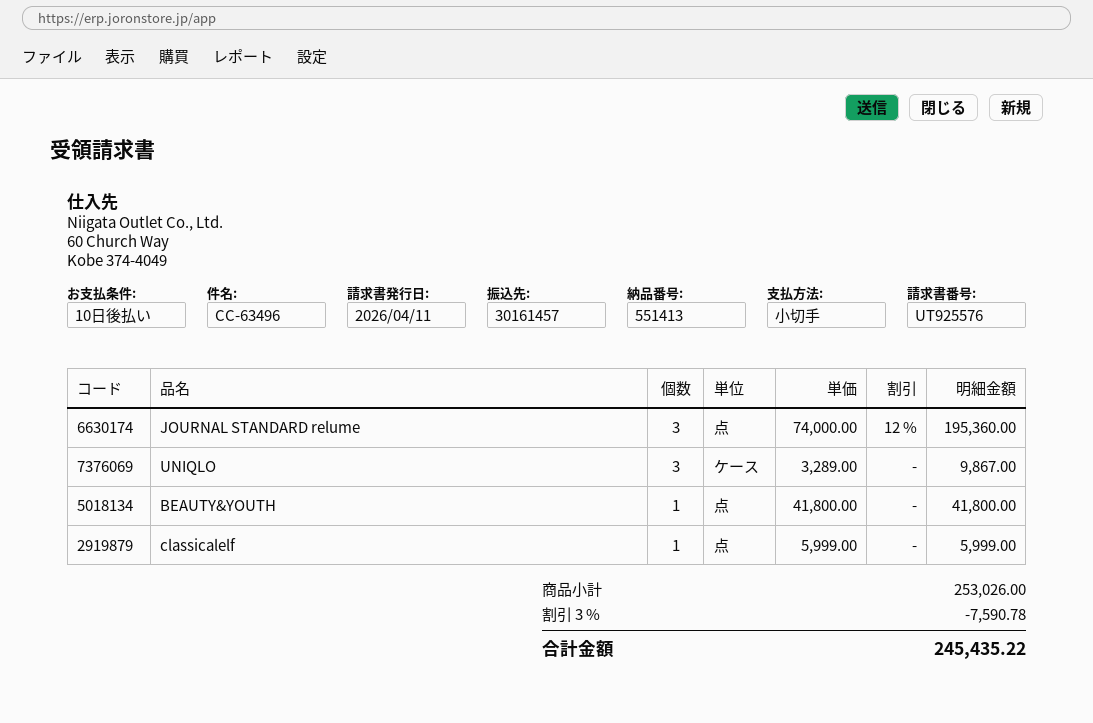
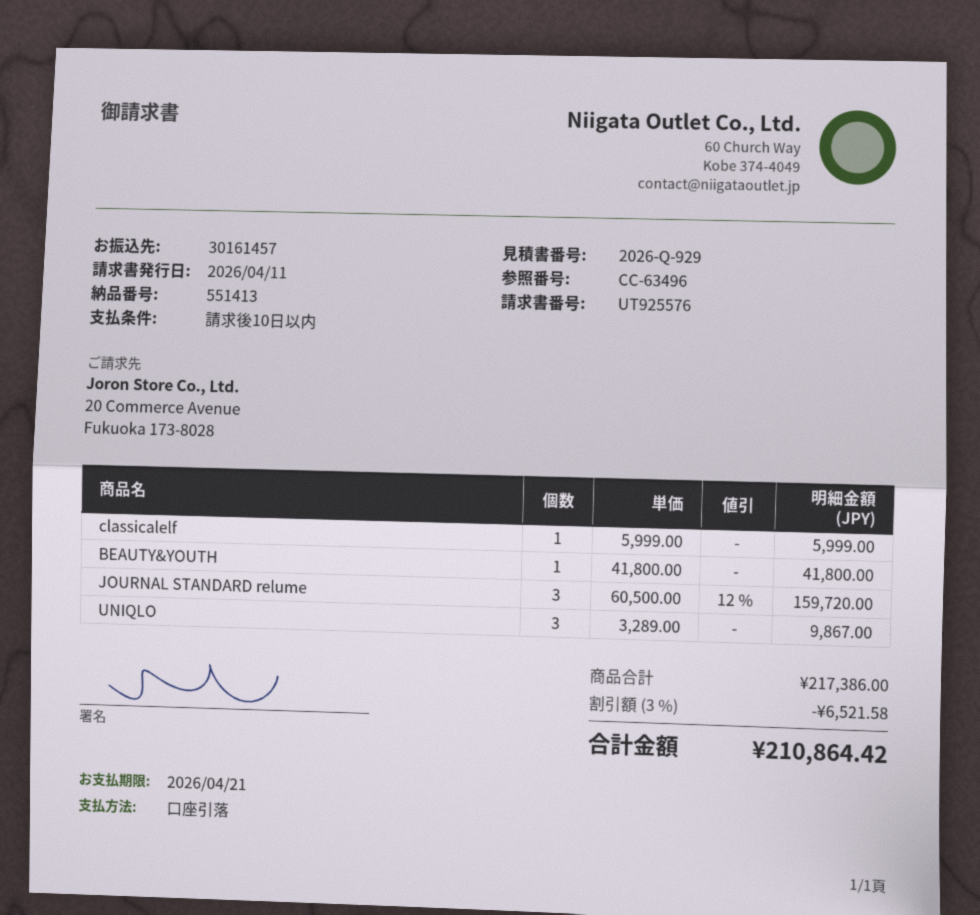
payment method: cheque -> direct debit
JOURNAL STANDARD relume: 3 x 74000.00 - 12% = 195360.00 -> 3 x 60500.00 - 12% = 159720.00
subtotal: 253026.00 -> 217386.00
discount: 3% = 7590.78 -> 3% = 6521.58
total: 245435.22 -> 210864.42

